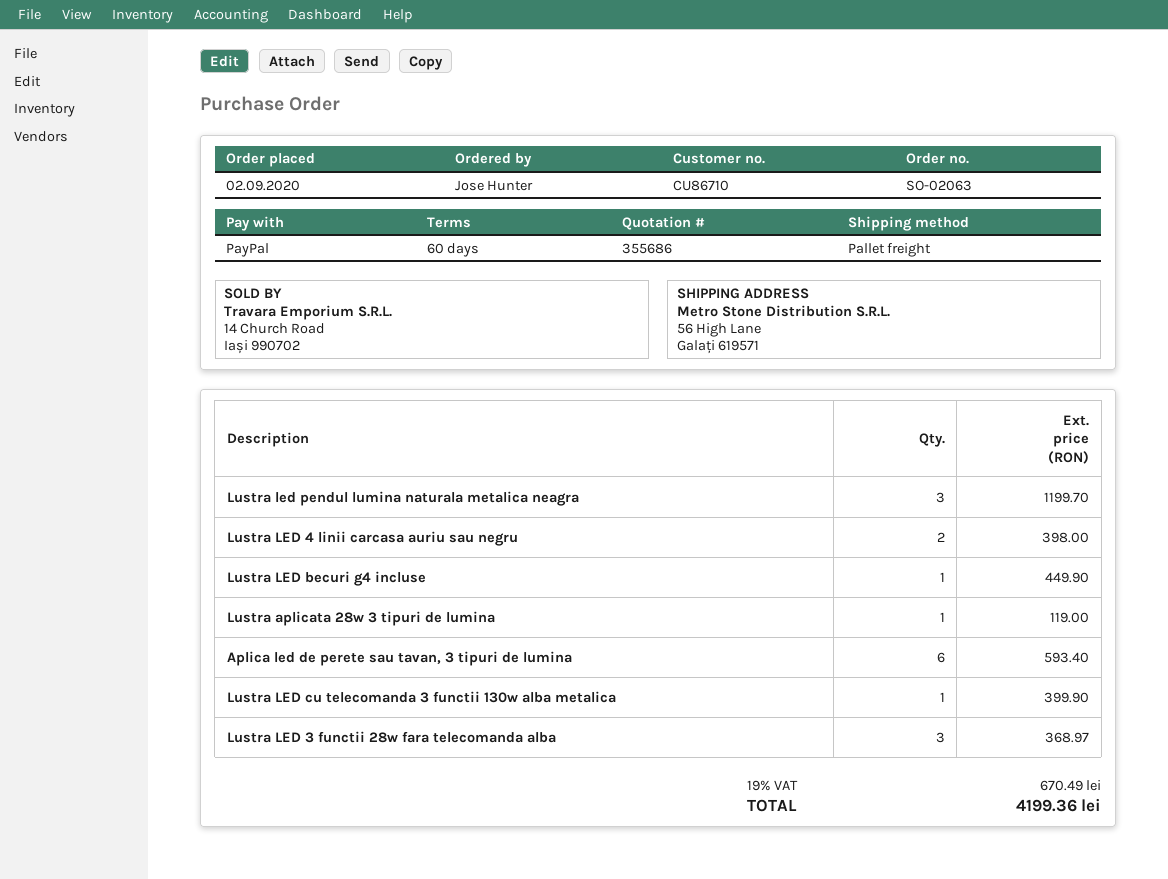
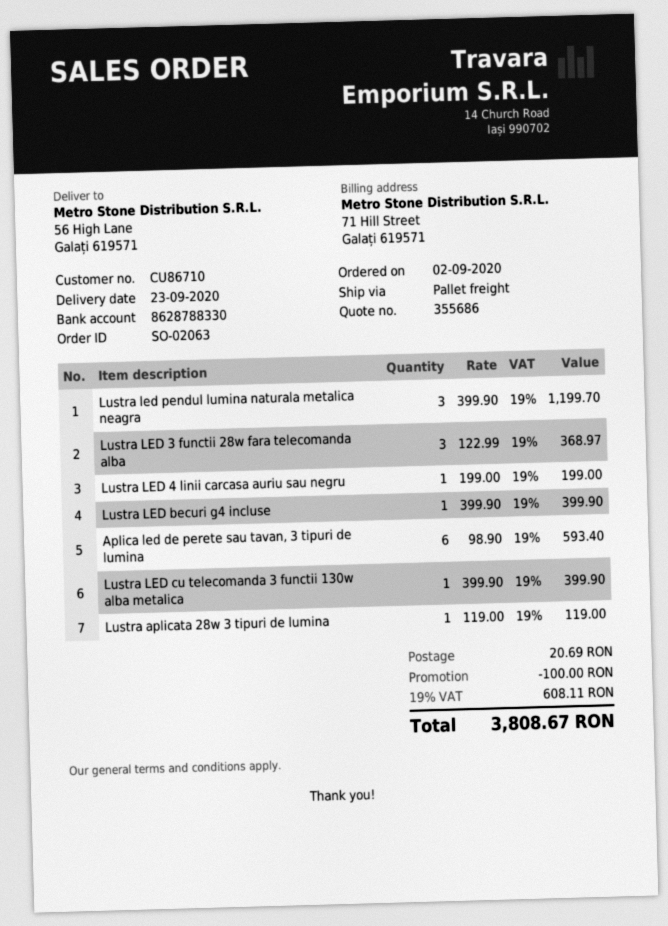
Lustra LED 4 linii carcasa auriu sau negru: 2 for 398.00 -> 1 for 199.00
Lustra LED becuri g4 incluse: 1 for 449.90 -> 1 for 399.90
discount: none -> 100.00
shipping: none -> 20.69
tax: 19% = 670.49 -> 19% = 608.11
total: 4199.36 -> 3808.67

